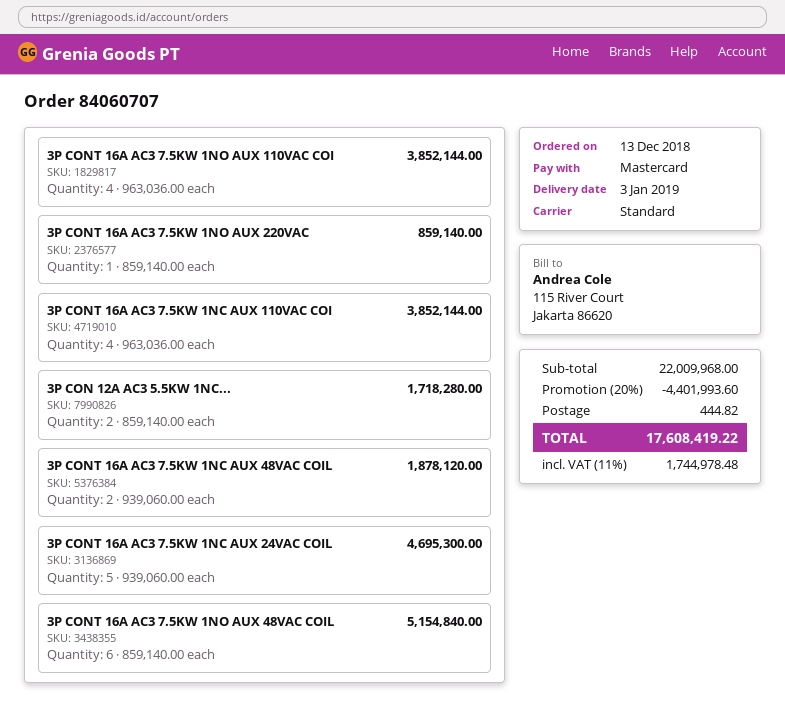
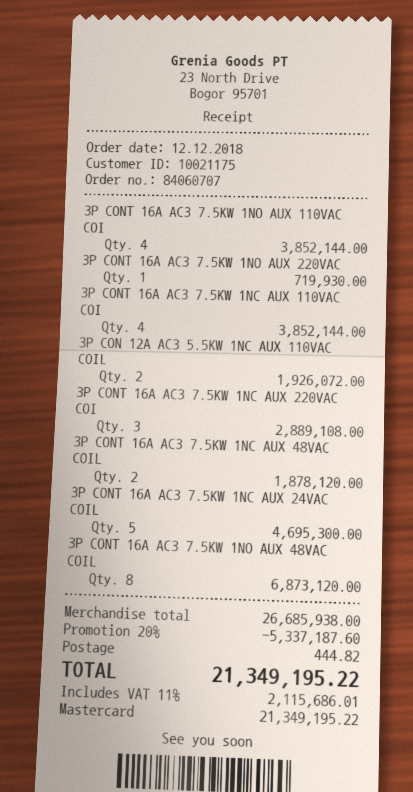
order date: 2018-12-13 -> 2018-12-12
3P CONT 16A AC3 7.5KW 1NO AUX 220VAC: 1 for 859140.00 -> 1 for 719930.00
3P CON 12A AC3 5.5KW 1NC...: 2 for 1718280.00 -> 2 for 1926072.00
3P CONT 16A AC3 7.5KW 1NO AUX 48VAC COIL: 6 for 5154840.00 -> 8 for 6873120.00
3P CONT 16A AC3 7.5KW 1NC AUX 220VAC COI: none -> 3 for 2889108.00
subtotal: 22009968.00 -> 26685938.00
discount: 20% = 4401993.60 -> 20% = 5337187.60
tax: 11% = 1744978.48 -> 11% = 2115686.01
total: 17608419.22 -> 21349195.22

